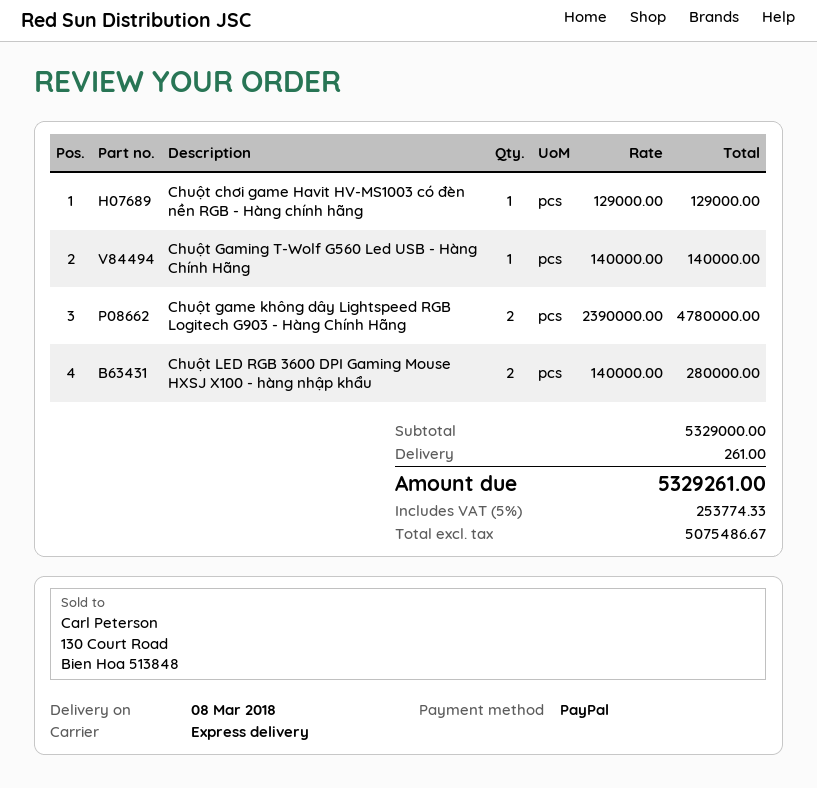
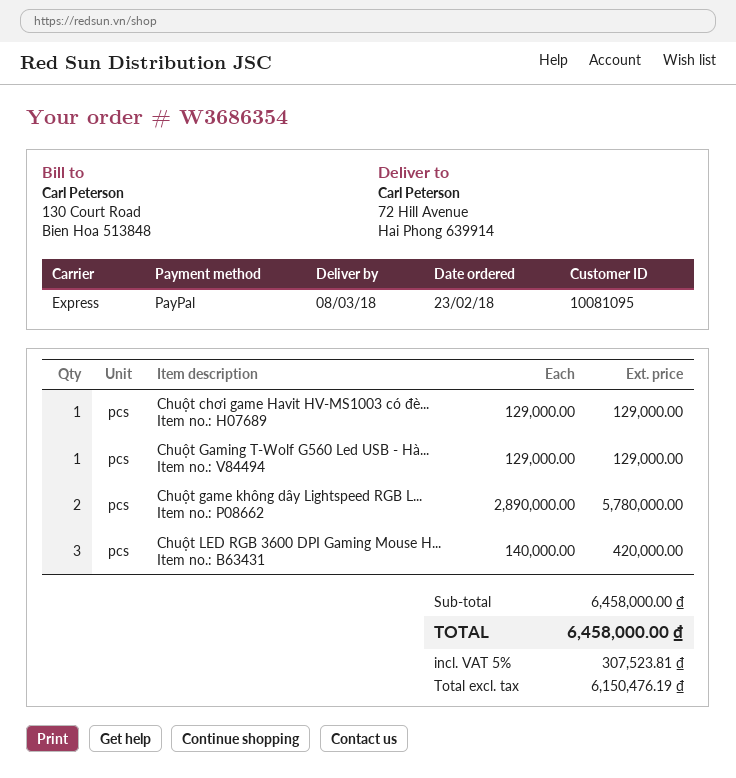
Chuột Gaming T-Wolf G560 Led USB - Hàng Chính Hãng: 1 x 140000.00 = 140000.00 -> 1 x 129000.00 = 129000.00
Chuột game không dây Lightspeed RGB Logitech G903 - Hàng Chính Hãng: 2 x 2390000.00 = 4780000.00 -> 2 x 2890000.00 = 5780000.00
Chuột LED RGB 3600 DPI Gaming Mouse HXSJ X100 - hàng nhập khẩu: 2 x 140000.00 = 280000.00 -> 3 x 140000.00 = 420000.00
subtotal: 5329000.00 -> 6458000.00
shipping: 261.00 -> none
net: 5075486.67 -> 6150476.19
tax: 5% = 253774.33 -> 5% = 307523.81
total: 5329261.00 -> 6458000.00

